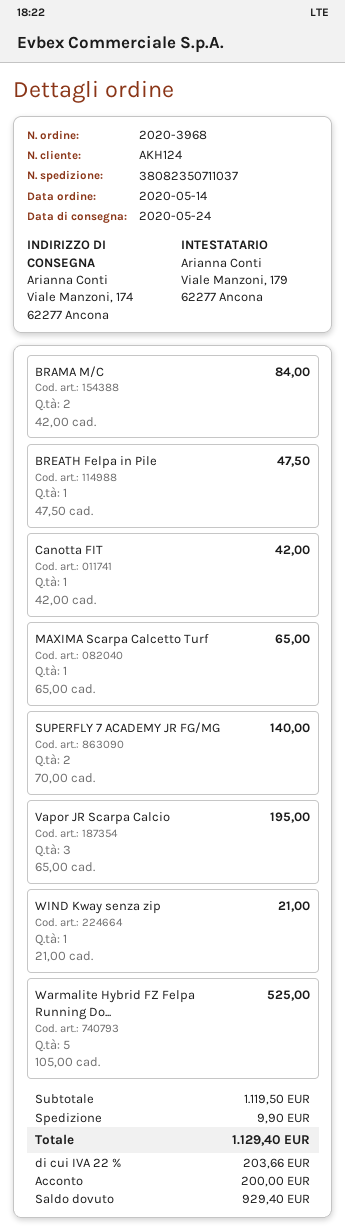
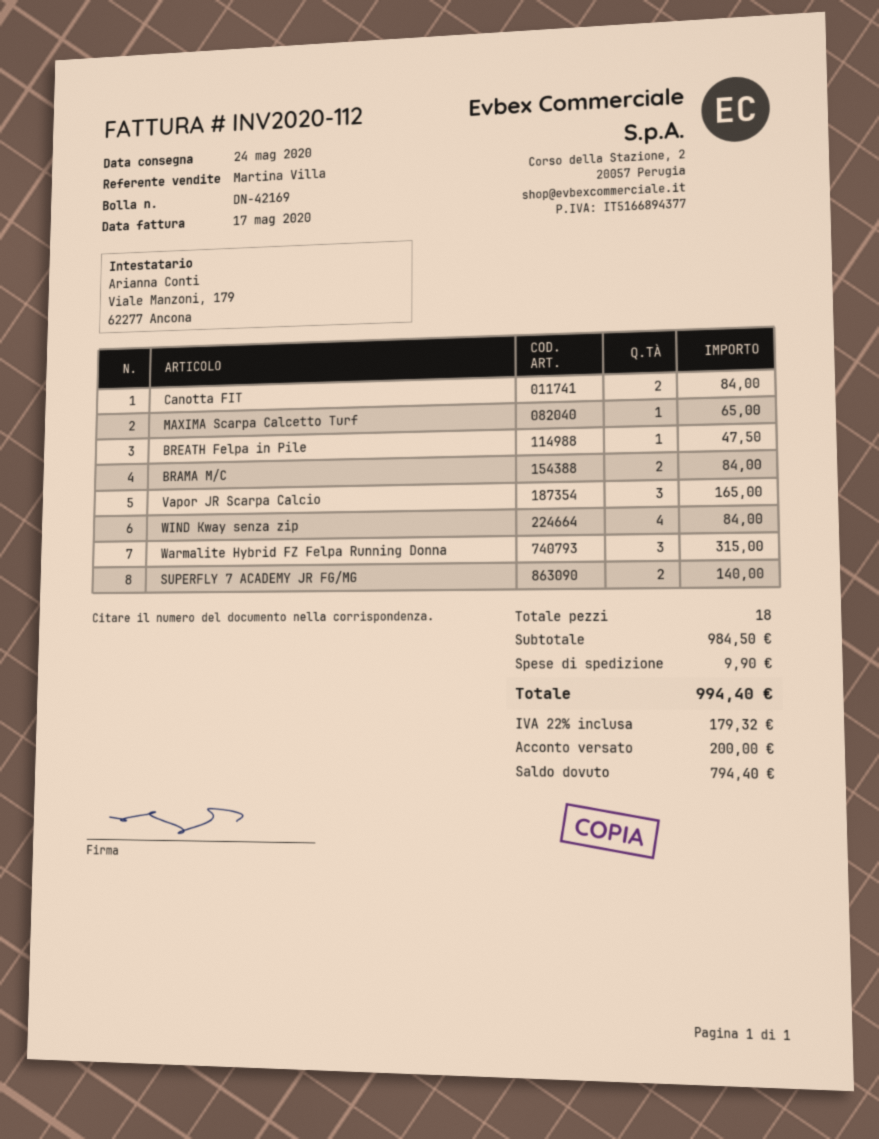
Canotta FIT: 1 for 42.00 -> 2 for 84.00
Vapor JR Scarpa Calcio: 3 for 195.00 -> 3 for 165.00
WIND Kway senza zip: 1 for 21.00 -> 4 for 84.00
Warmalite Hybrid FZ Felpa Running Do...: 5 for 525.00 -> 3 for 315.00
subtotal: 1119.50 -> 984.50
tax: 22% = 203.66 -> 22% = 179.32
total: 1129.40 -> 994.40
balance: 929.40 -> 794.40

